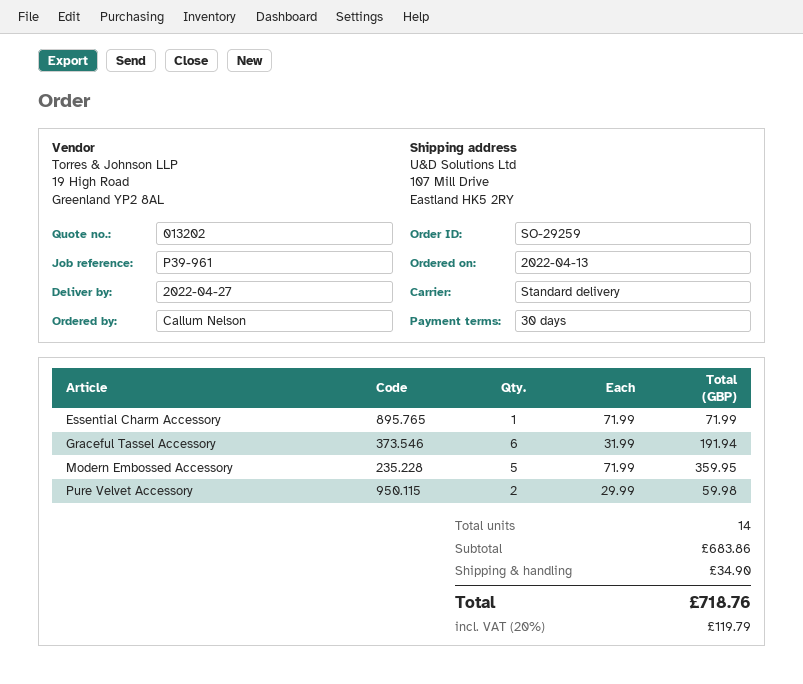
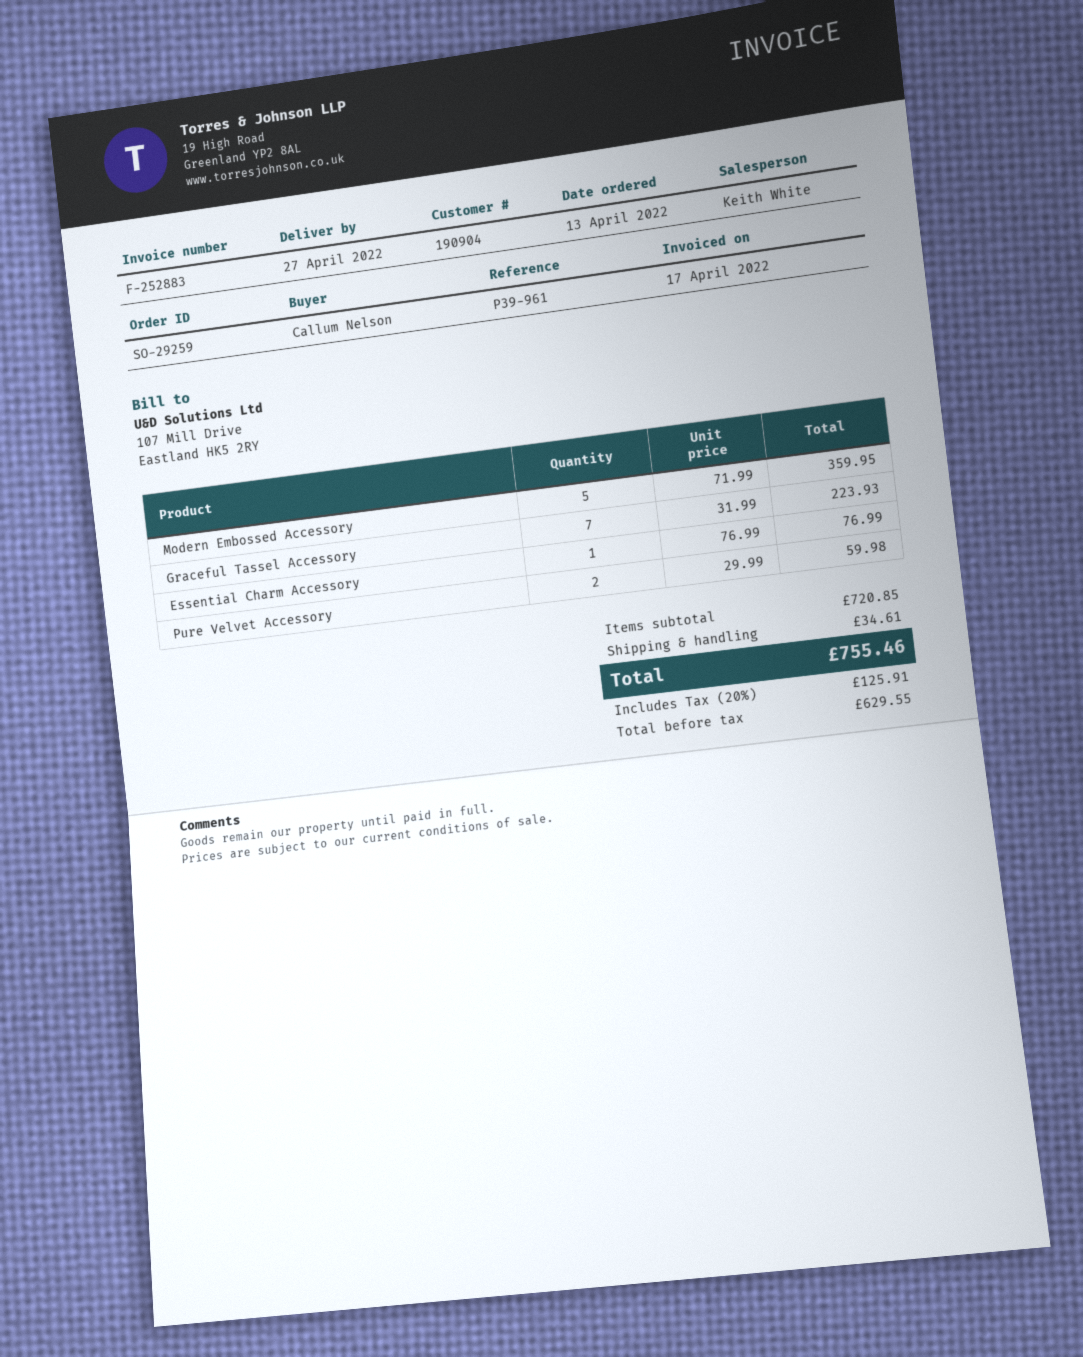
Essential Charm Accessory: 1 x 71.99 = 71.99 -> 1 x 76.99 = 76.99
Graceful Tassel Accessory: 6 x 31.99 = 191.94 -> 7 x 31.99 = 223.93
subtotal: 683.86 -> 720.85
shipping: 34.90 -> 34.61
tax: 20% = 119.79 -> 20% = 125.91
total: 718.76 -> 755.46

